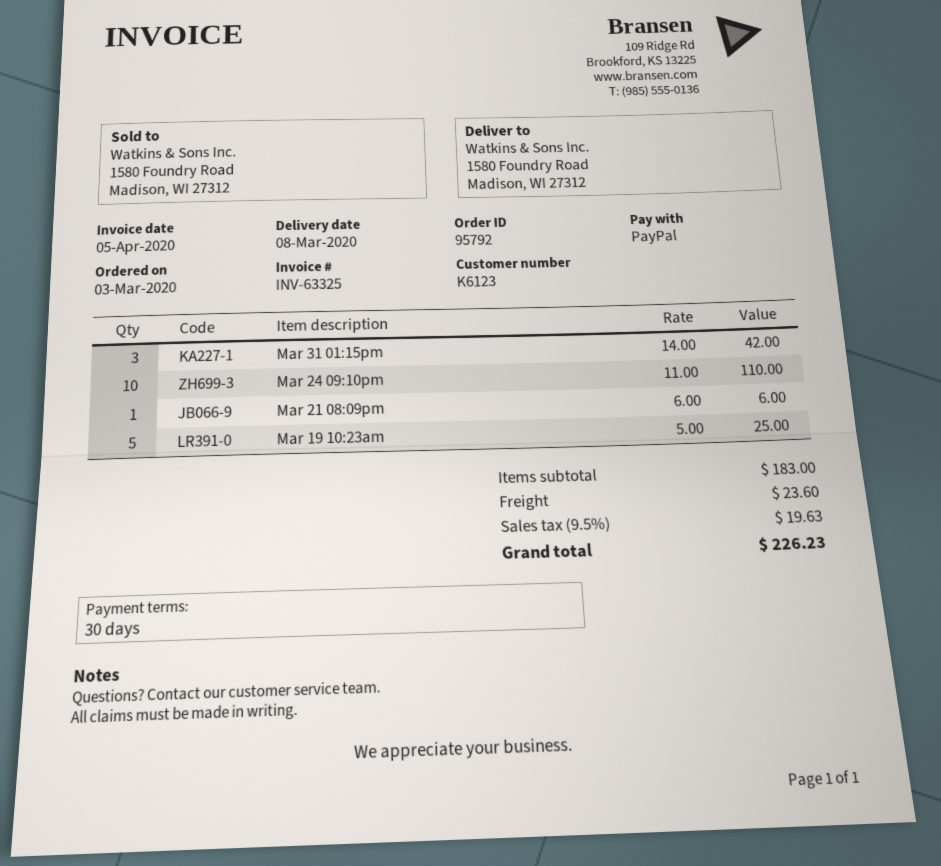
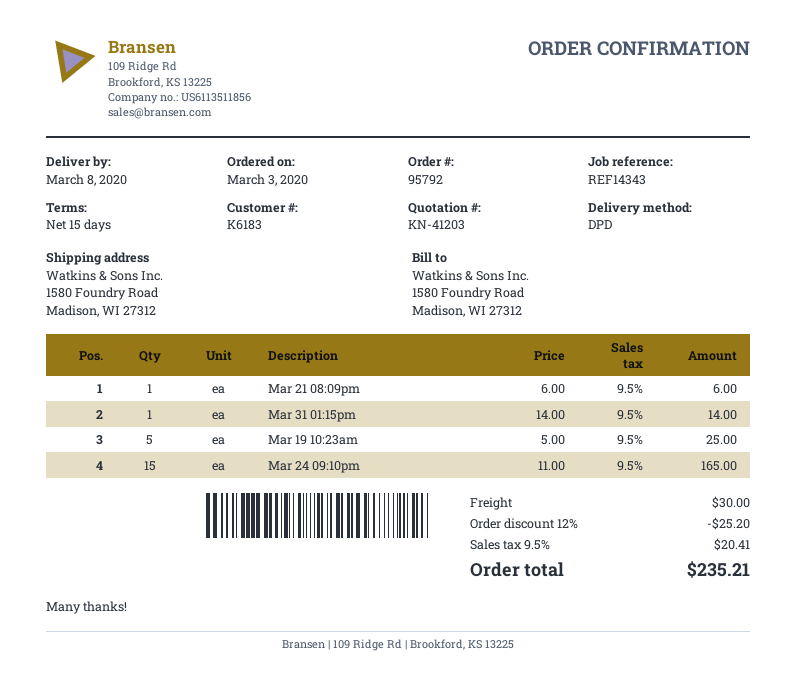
payment terms: 30 days -> 15 days
customer number: K6123 -> K6183
Mar 31 01:15pm: 3 x 14.00 = 42.00 -> 1 x 14.00 = 14.00
Mar 24 09:10pm: 10 x 11.00 = 110.00 -> 15 x 11.00 = 165.00
discount: none -> 12% = 25.20
shipping: 23.60 -> 30.00
tax: 9.5% = 19.63 -> 9.5% = 20.41
total: 226.23 -> 235.21

